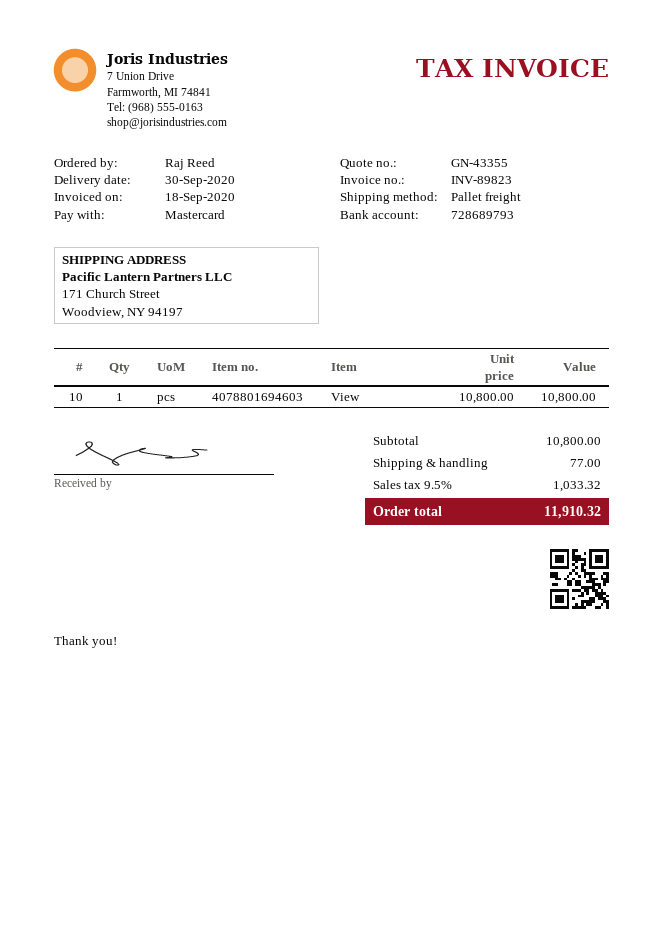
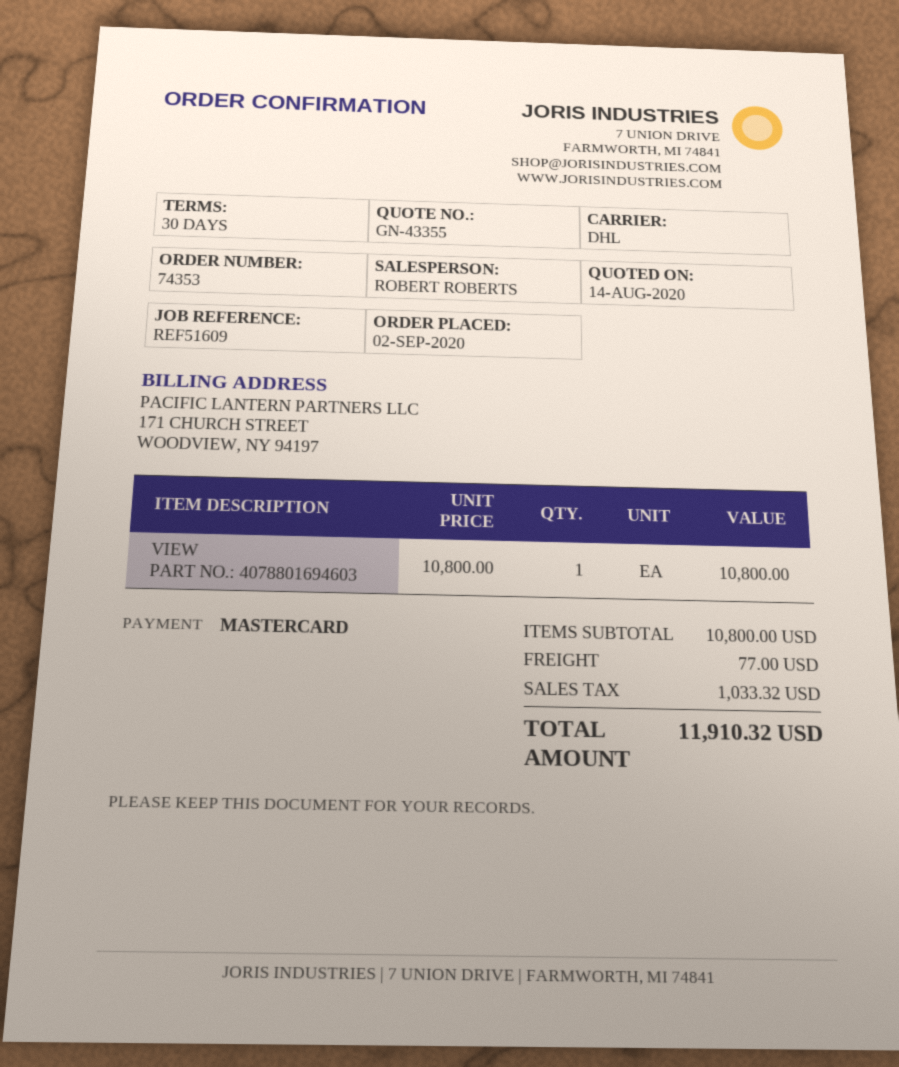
shipping method: pallet freight -> DHL

